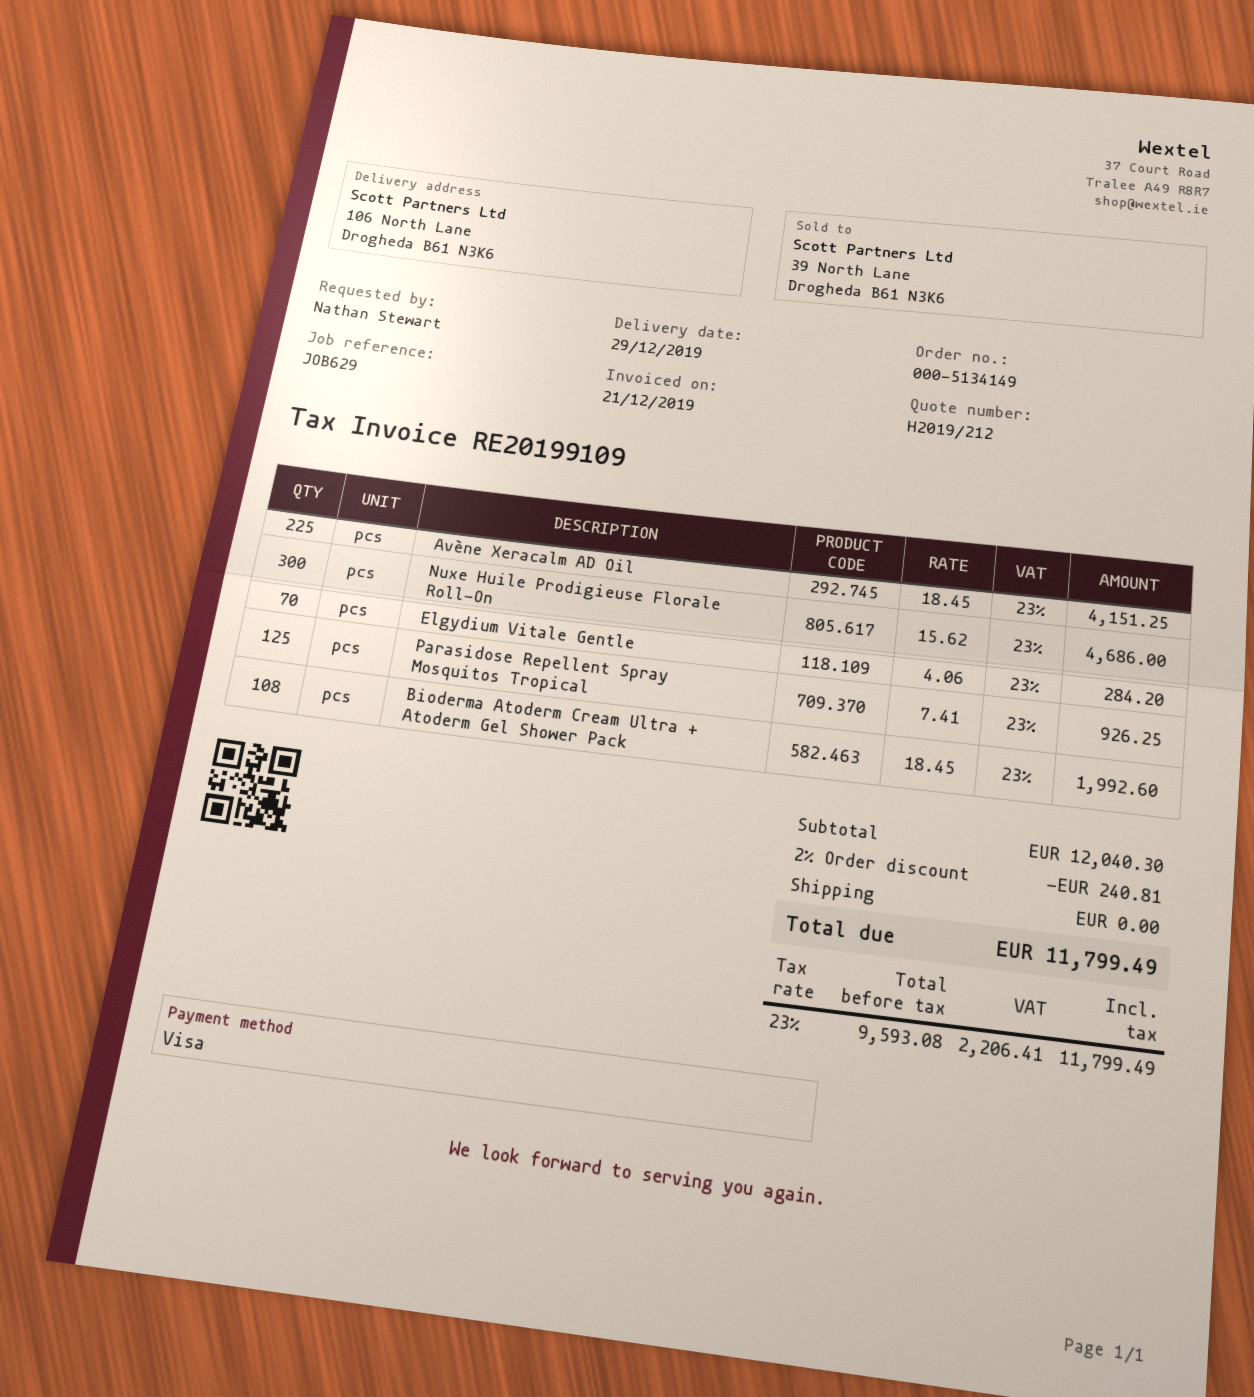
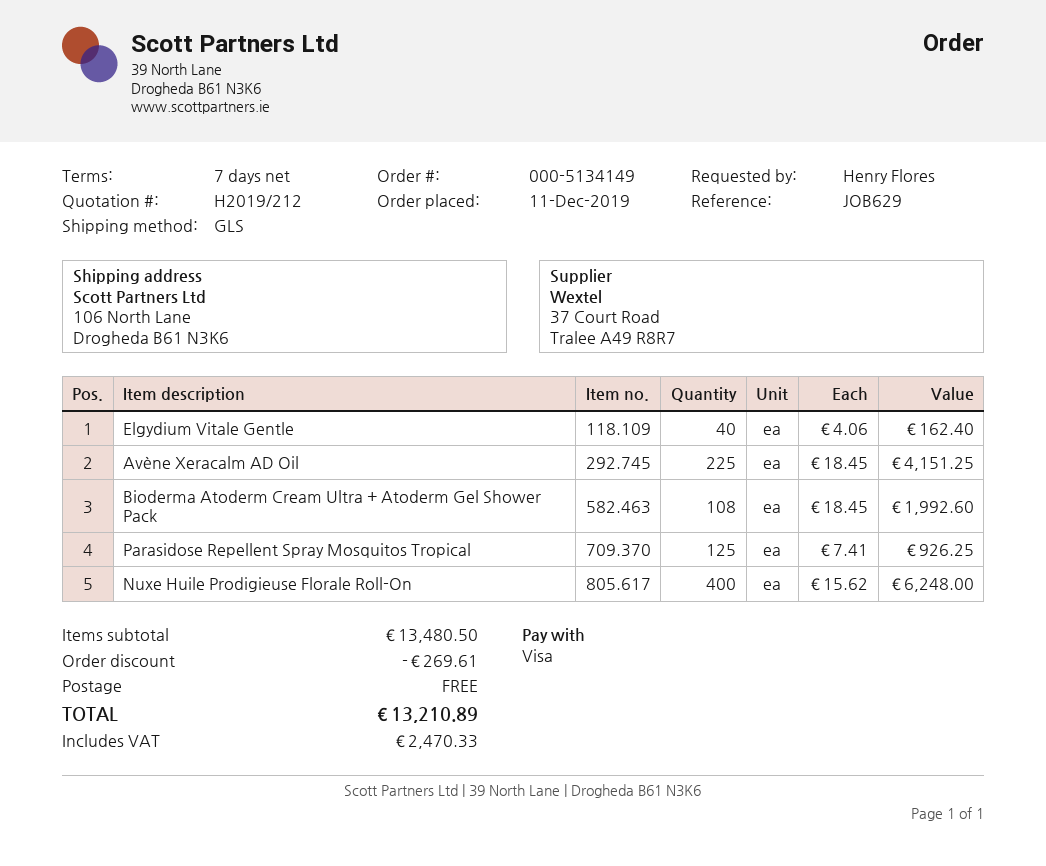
ordered by: Nathan Stewart -> Henry Flores
Nuxe Huile Prodigieuse Florale Roll-On: 300 x 15.62 = 4686.00 -> 400 x 15.62 = 6248.00
Elgydium Vitale Gentle: 70 x 4.06 = 284.20 -> 40 x 4.06 = 162.40
subtotal: 12040.30 -> 13480.50
discount: 240.81 -> 269.61
tax: 2206.41 -> 2470.33
total: 11799.49 -> 13210.89

